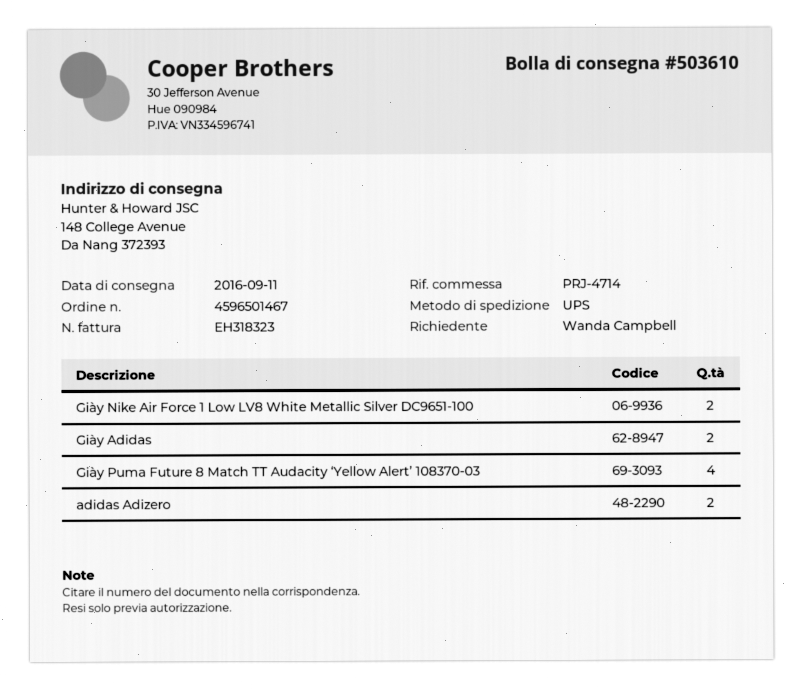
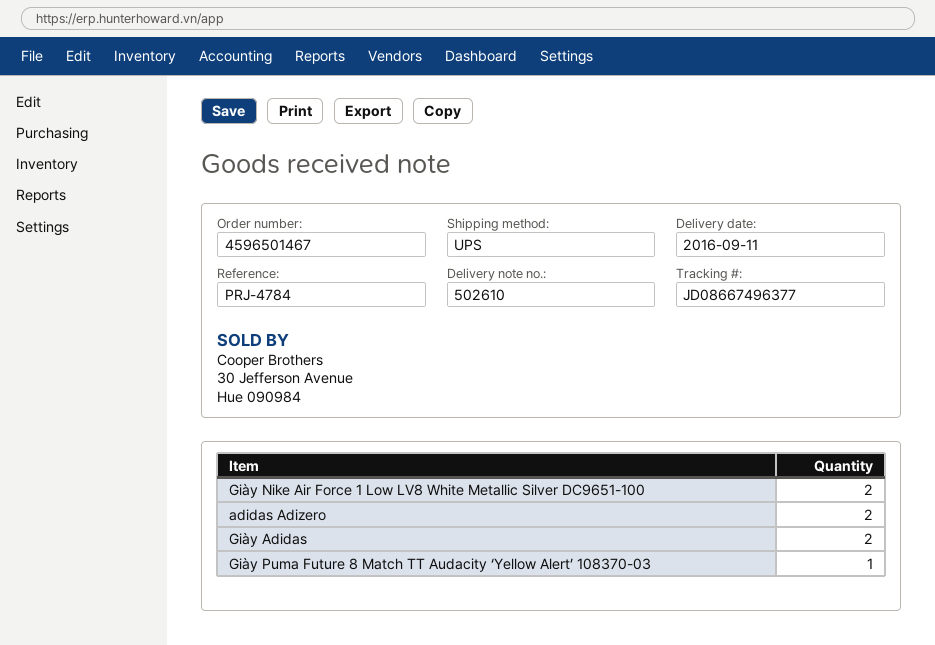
delivery note number: 503610 -> 502610
reference: PRJ-4714 -> PRJ-4784
Giày Puma Future 8 Match TT Audacity ‘Yellow Alert’ 108370-03: 4 -> 1

